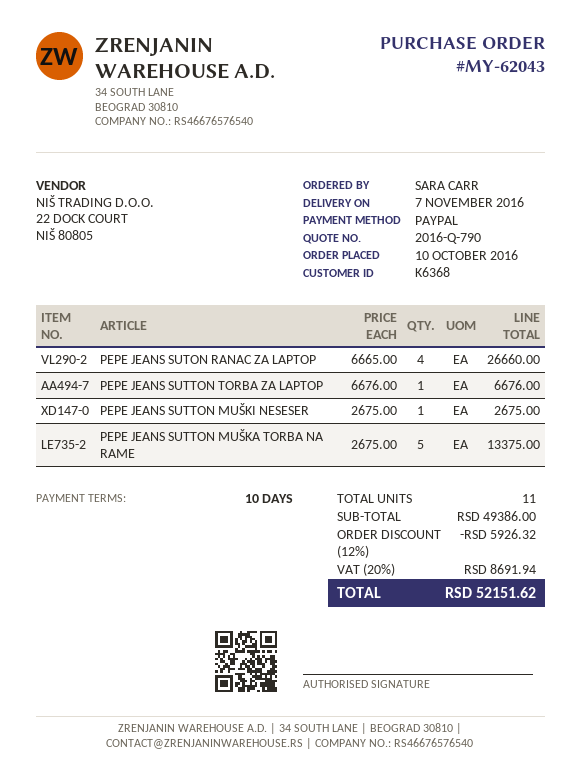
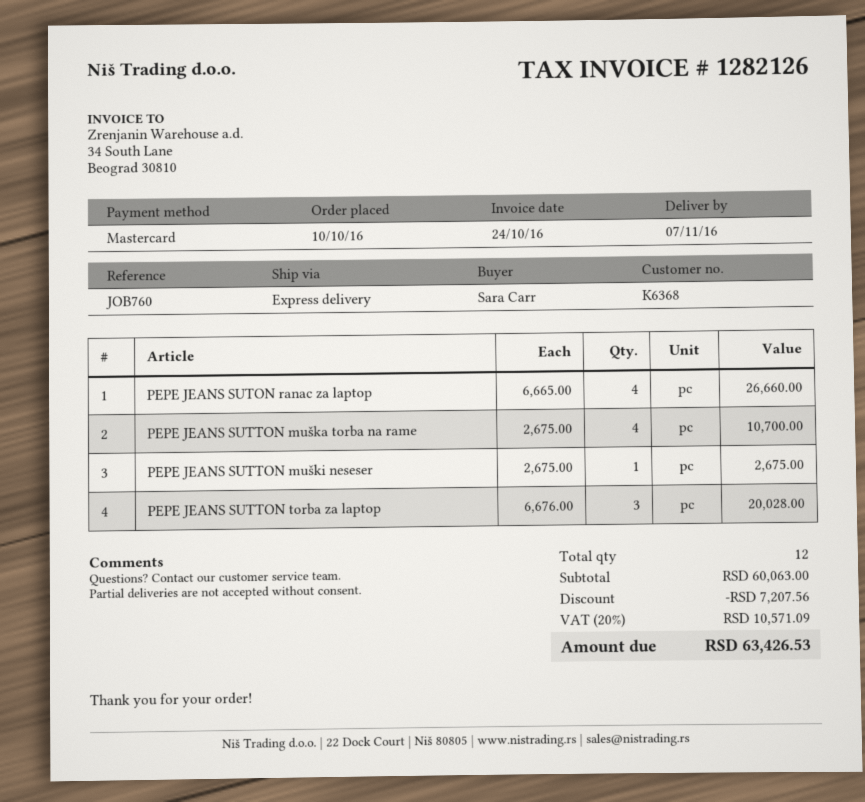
payment method: PayPal -> Mastercard
PEPE JEANS SUTTON TORBA ZA LAPTOP: 1 x 6676.00 = 6676.00 -> 3 x 6676.00 = 20028.00
PEPE JEANS SUTTON MUŠKA TORBA NA RAME: 5 x 2675.00 = 13375.00 -> 4 x 2675.00 = 10700.00
total quantity: 11 -> 12
subtotal: 49386.00 -> 60063.00
discount: 5926.32 -> 7207.56
tax: 20% = 8691.94 -> 20% = 10571.09
total: 52151.62 -> 63426.53

